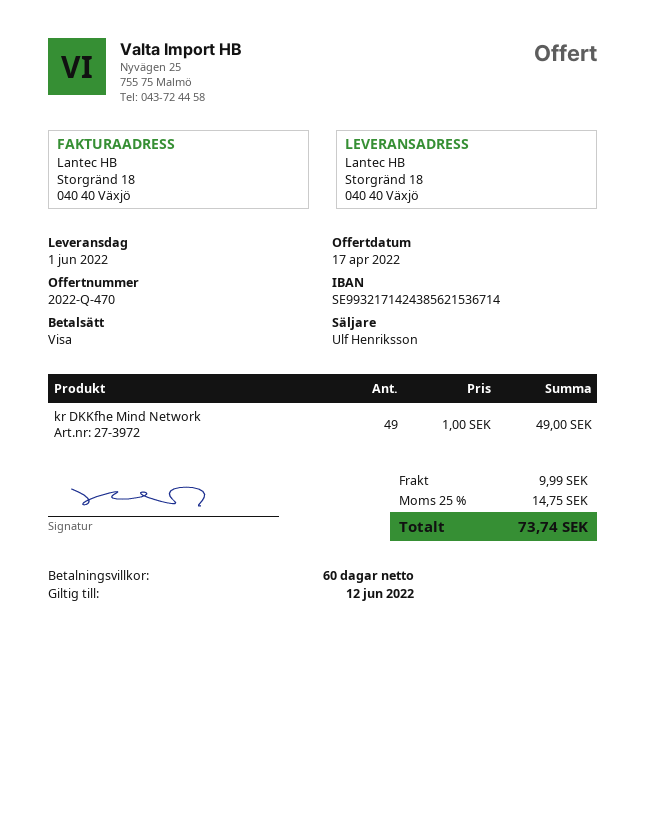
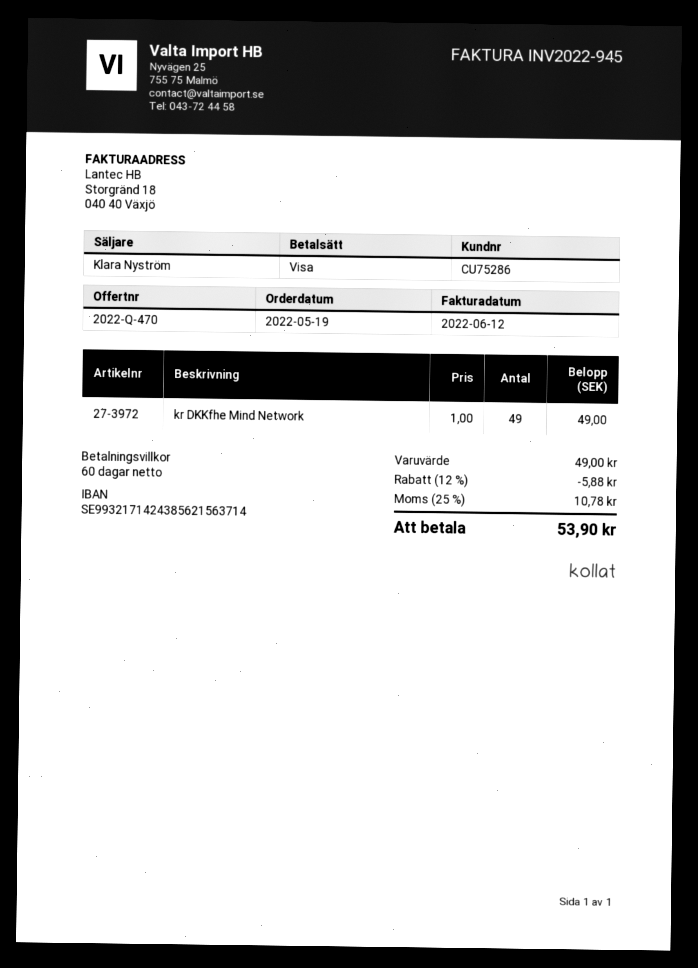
sales rep: Ulf Henriksson -> Klara Nyström
bank account: SE9932171424385621536714 -> SE9932171424385621563714
discount: none -> 12% = 5.88
shipping: 9.99 -> none
tax: 25% = 14.75 -> 25% = 10.78
total: 73.74 -> 53.90

